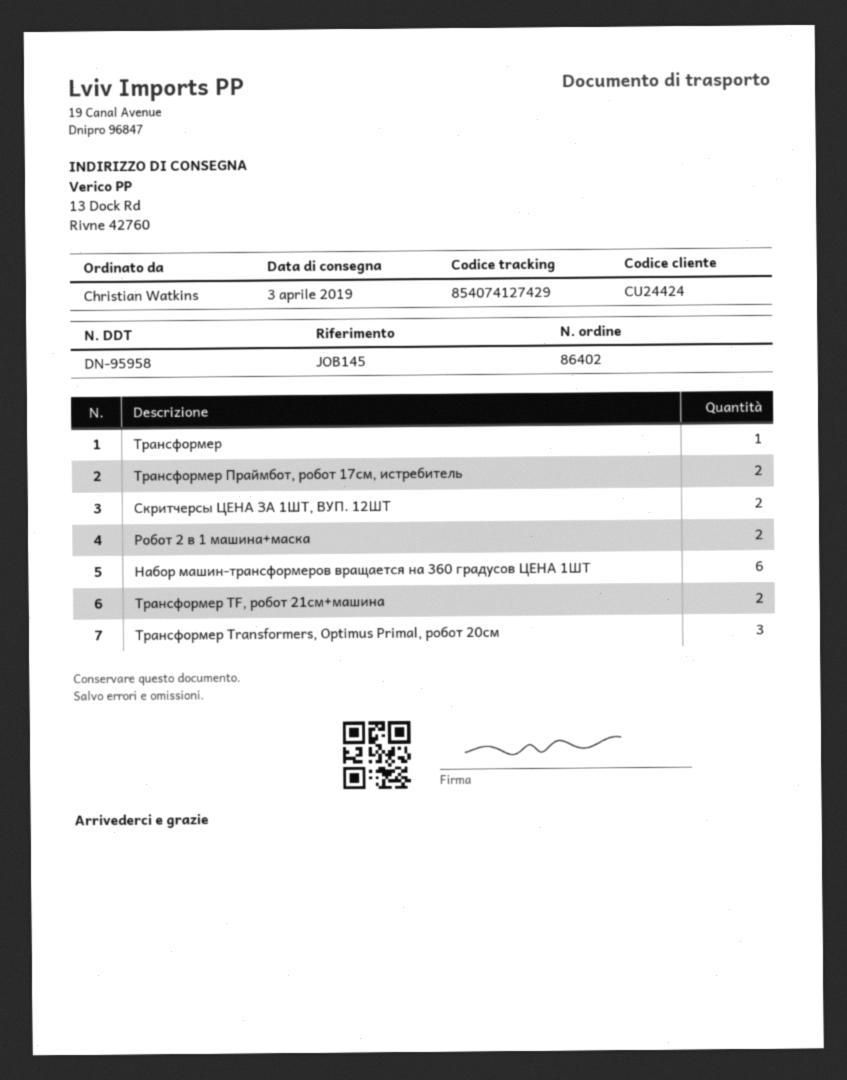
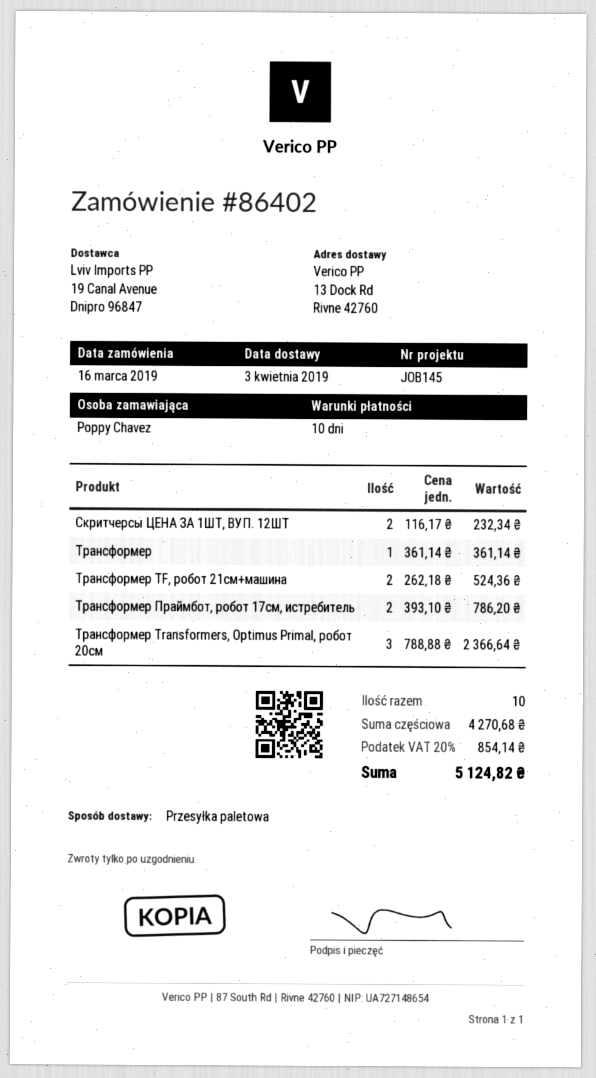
ordered by: Christian Watkins -> Poppy Chavez
Робот 2 в 1 машина+маска: 2 -> none
Набор машин-трансформеров вращается на 360 градусов ЦЕНА 1ШТ: 6 -> none

